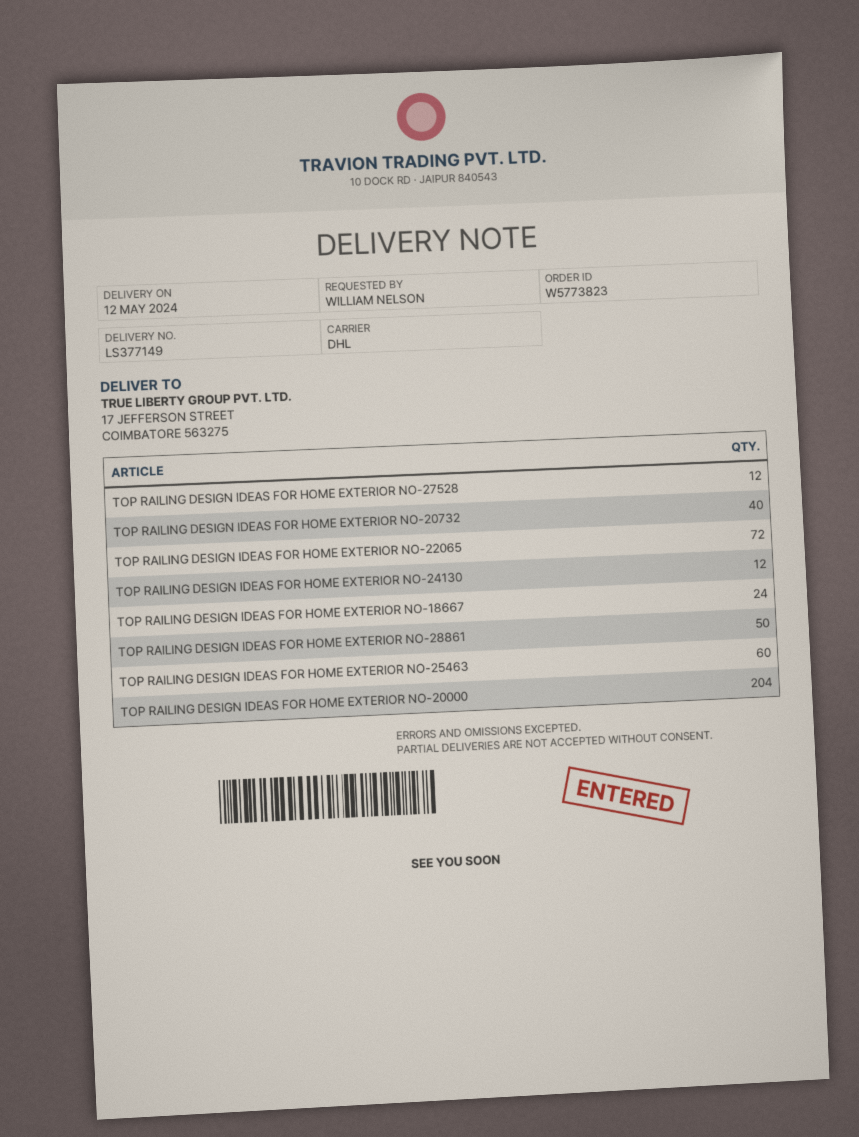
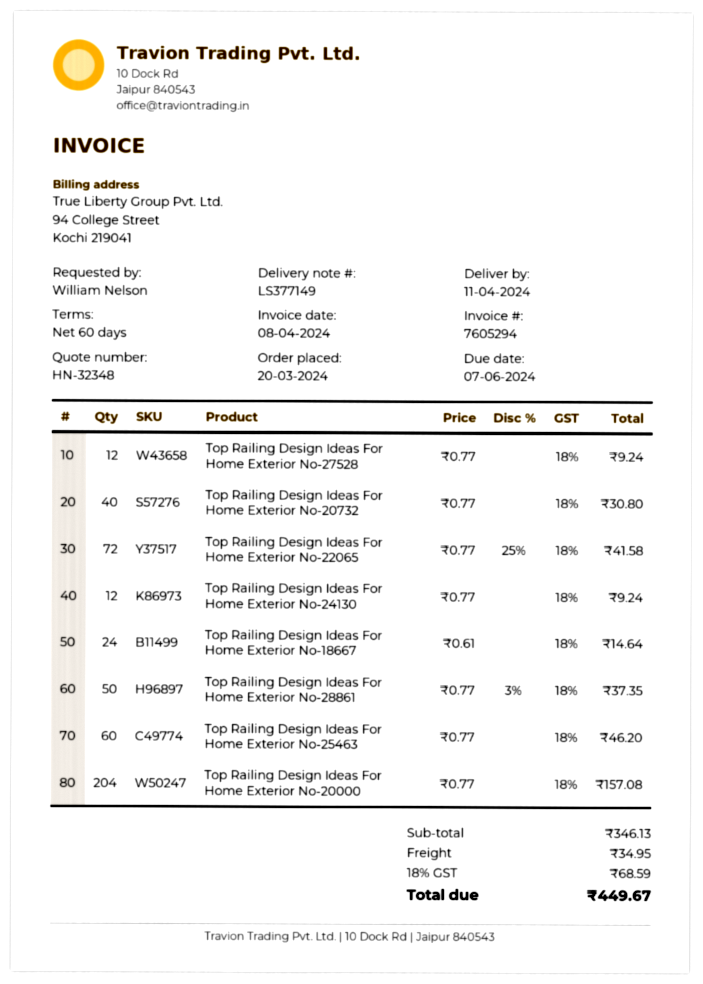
delivery date: 2024-05-12 -> 2024-04-11

